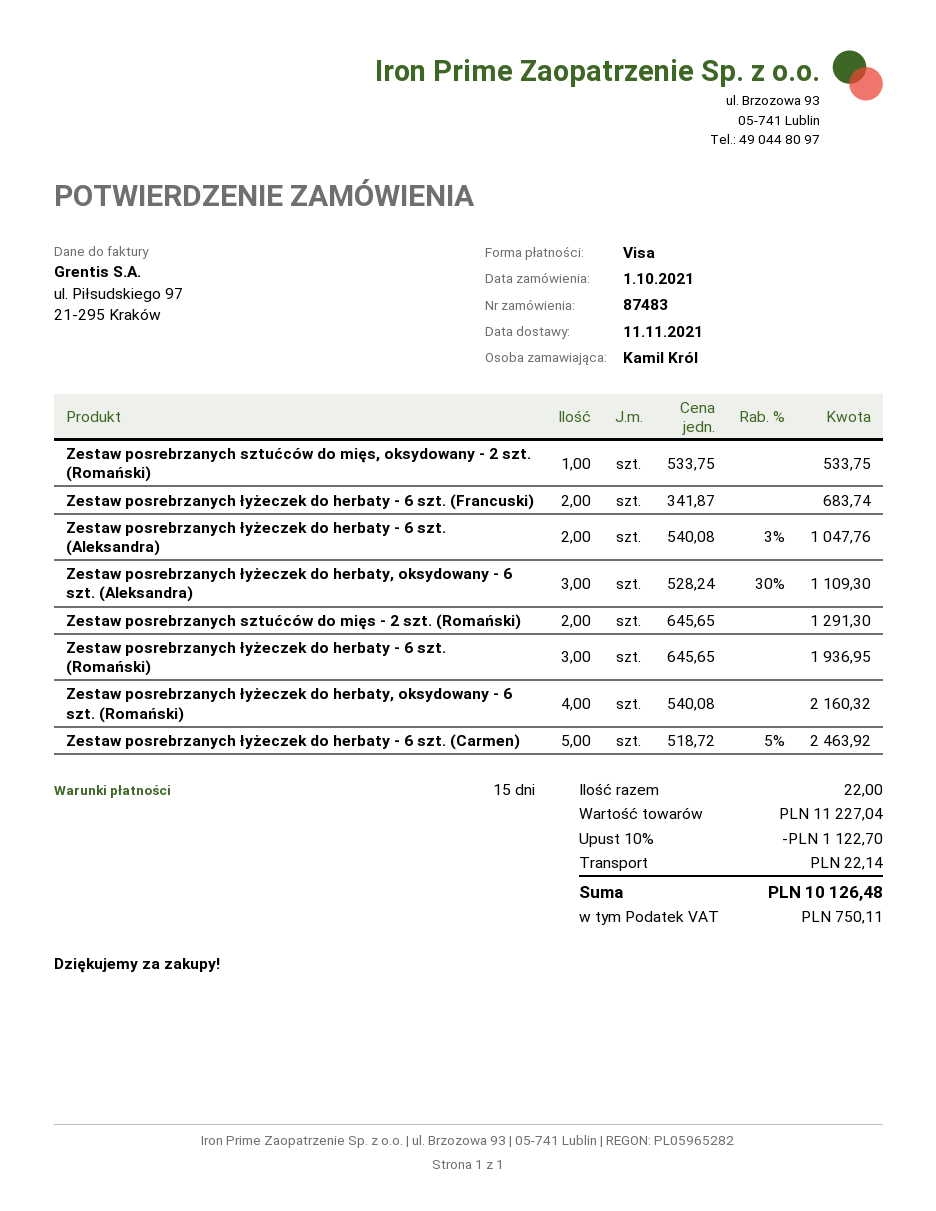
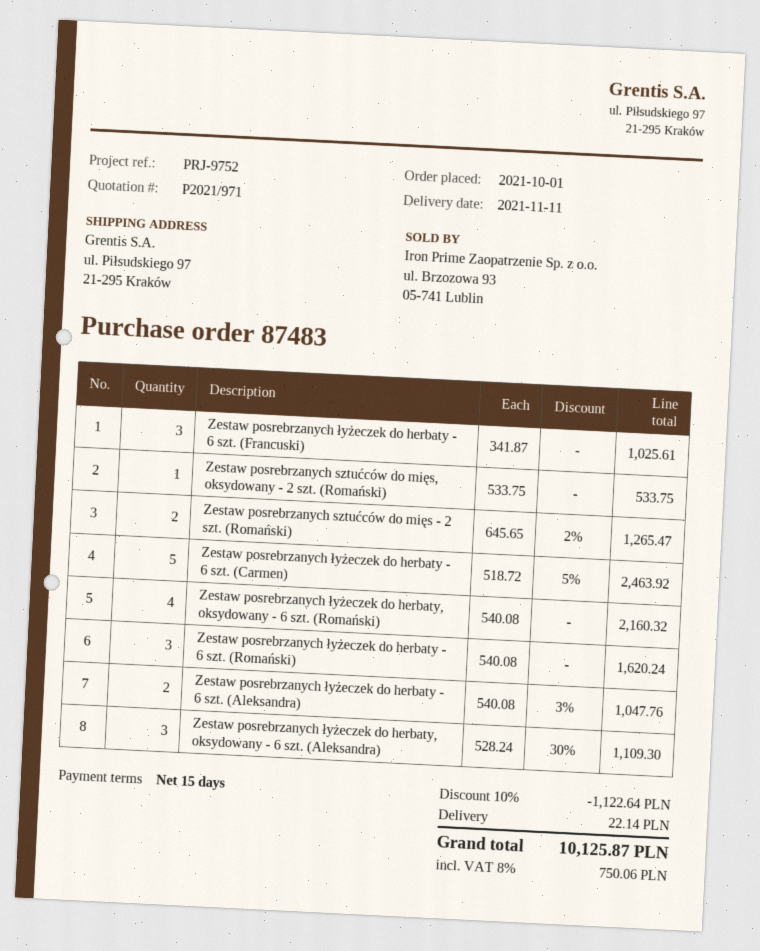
Zestaw posrebrzanych łyżeczek do herbaty - 6 szt. (Francuski): 2 x 341.87 = 683.74 -> 3 x 341.87 = 1025.61
Zestaw posrebrzanych sztućców do mięs - 2 szt. (Romański): 2 x 645.65 = 1291.30 -> 2 x 645.65 - 2% = 1265.47
Zestaw posrebrzanych łyżeczek do herbaty - 6 szt. (Romański): 3 x 645.65 = 1936.95 -> 3 x 540.08 = 1620.24
discount: 10% = 1122.70 -> 10% = 1122.64
tax: 750.11 -> 750.06
total: 10126.48 -> 10125.87

